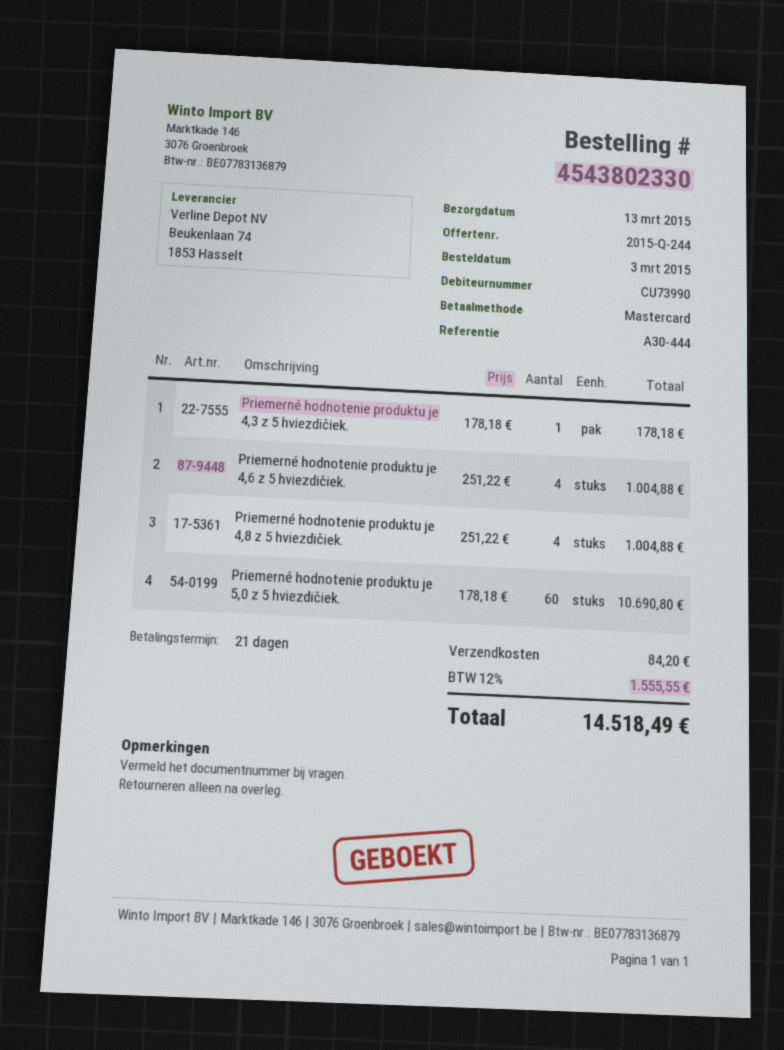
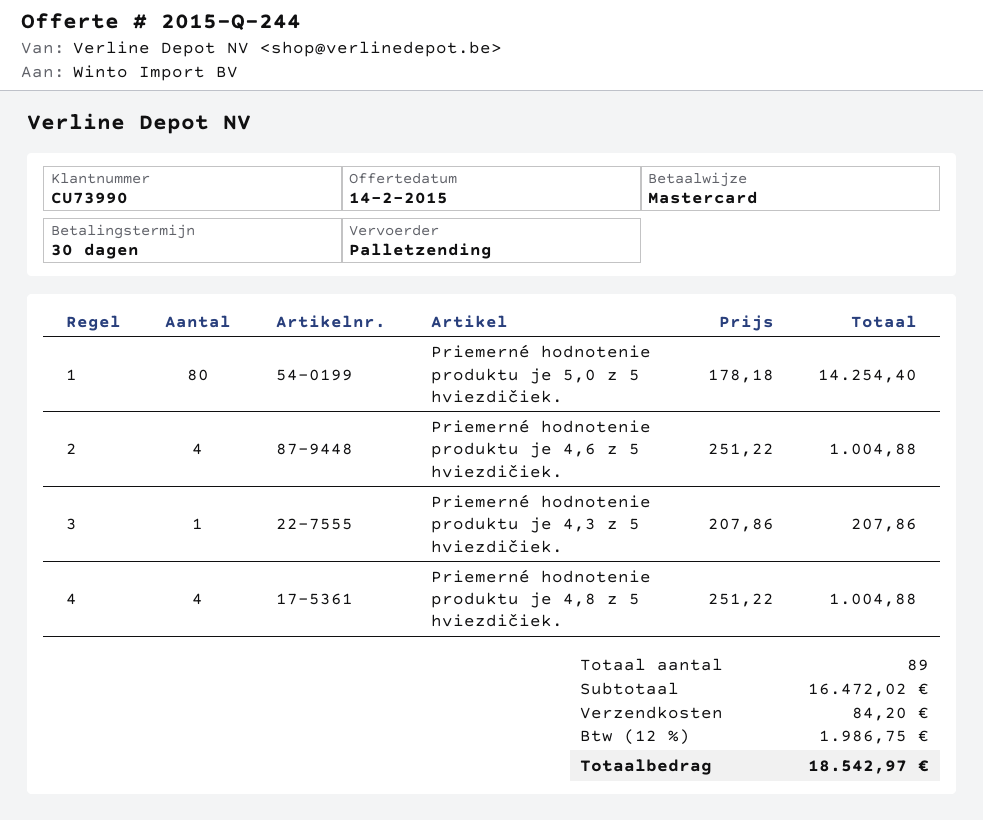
payment terms: 21 days -> 30 days
Priemerné hodnotenie produktu je 4,3 z 5 hviezdičiek.: 1 x 178.18 = 178.18 -> 1 x 207.86 = 207.86
Priemerné hodnotenie produktu je 5,0 z 5 hviezdičiek.: 60 x 178.18 = 10690.80 -> 80 x 178.18 = 14254.40
tax: 12% = 1555.55 -> 12% = 1986.75
total: 14518.49 -> 18542.97

